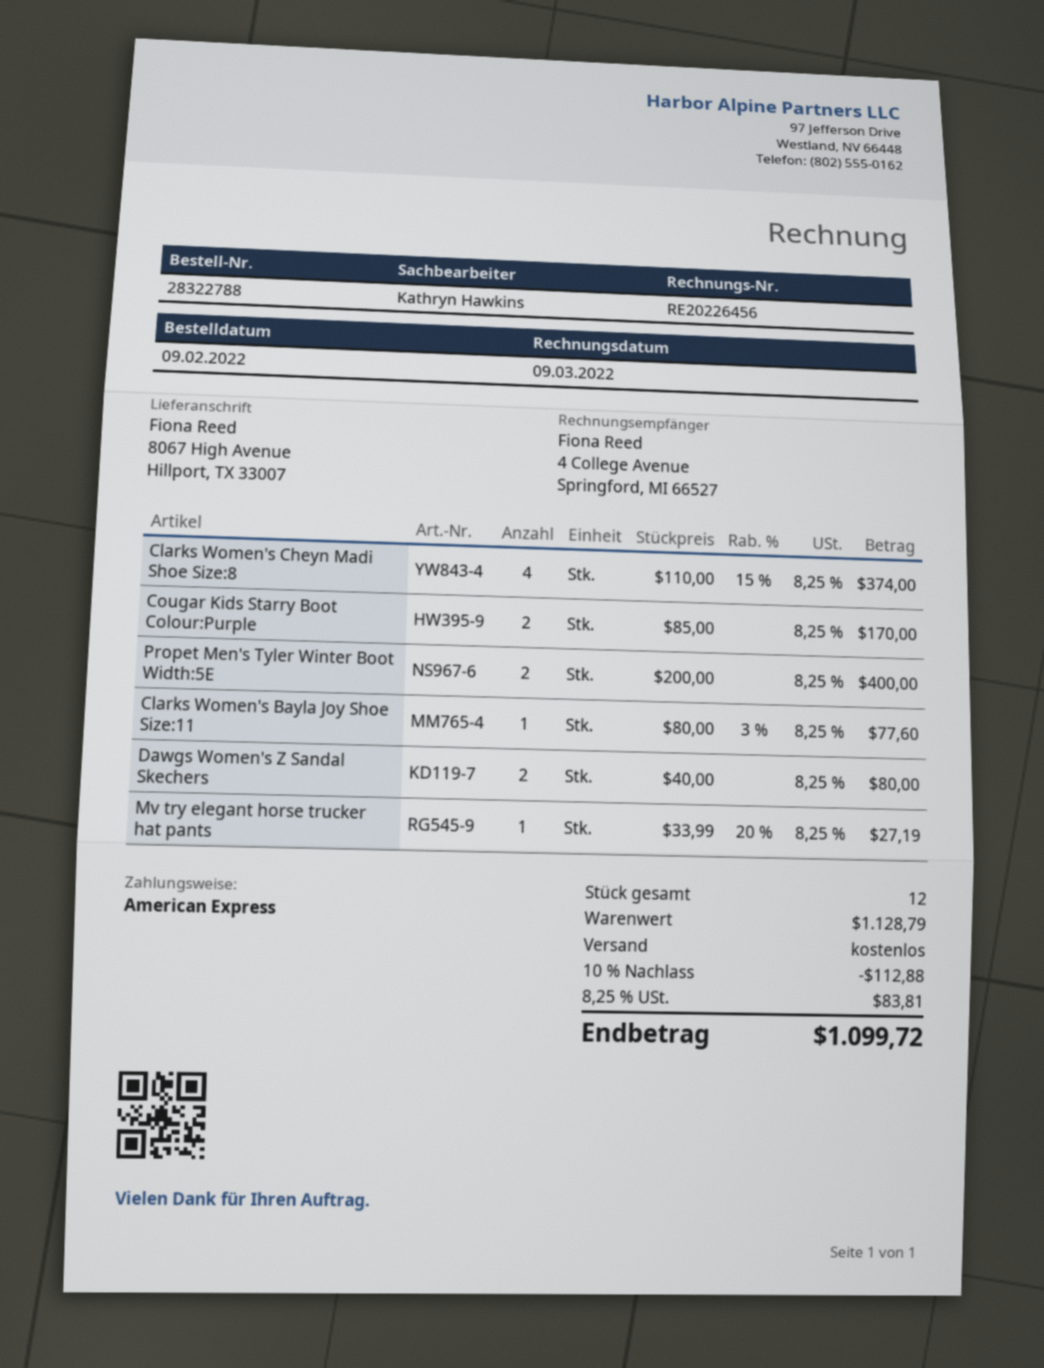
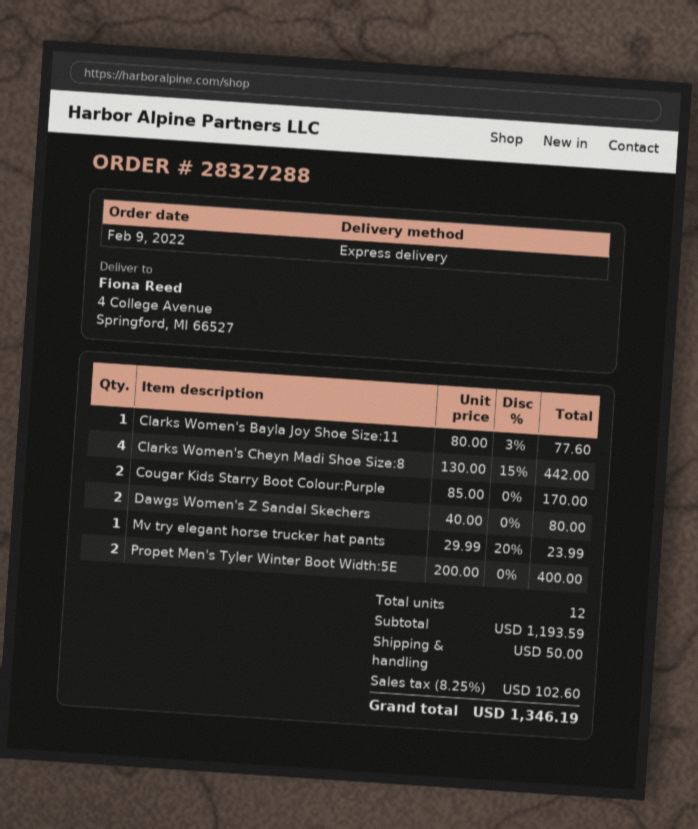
order number: 28322788 -> 28327288
ship to: 8067 High Avenue, Hillport, TX 33007 -> 4 College Avenue, Springford, MI 66527
Clarks Women's Cheyn Madi Shoe Size:8: 4 x 110.00 - 15% = 374.00 -> 4 x 130.00 - 15% = 442.00
Mv try elegant horse trucker hat pants: 1 x 33.99 - 20% = 27.19 -> 1 x 29.99 - 20% = 23.99
subtotal: 1128.79 -> 1193.59
discount: 10% = 112.88 -> none
shipping: 0.00 -> 50.00
tax: 8.25% = 83.81 -> 8.25% = 102.60
total: 1099.72 -> 1346.19

